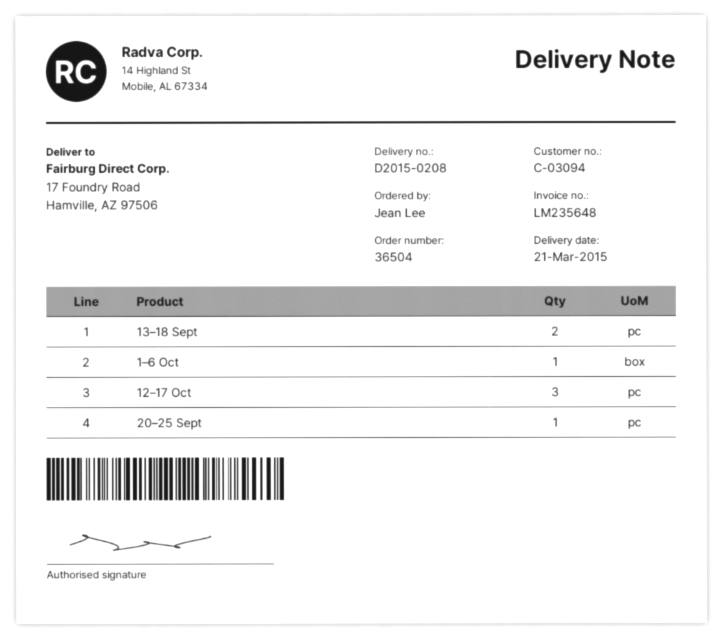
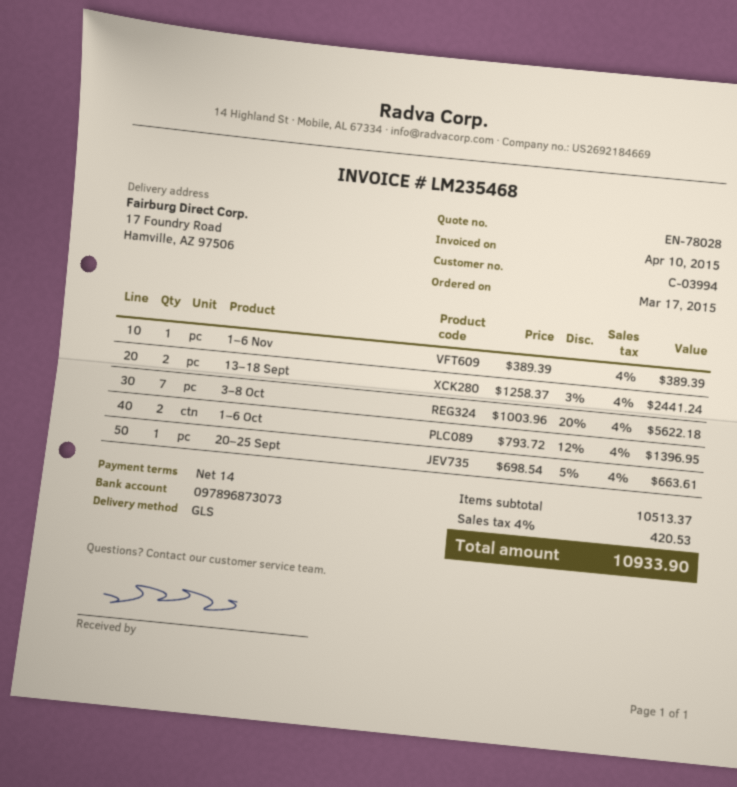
invoice number: LM235648 -> LM235468
customer number: C-03094 -> C-03994
1–6 Oct: 1 -> 2
12–17 Oct: 3 -> none
1–6 Nov: none -> 1
3–8 Oct: none -> 7

